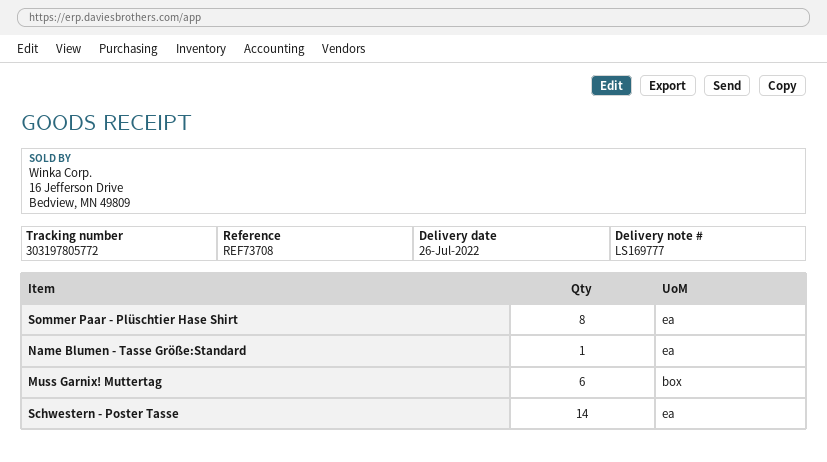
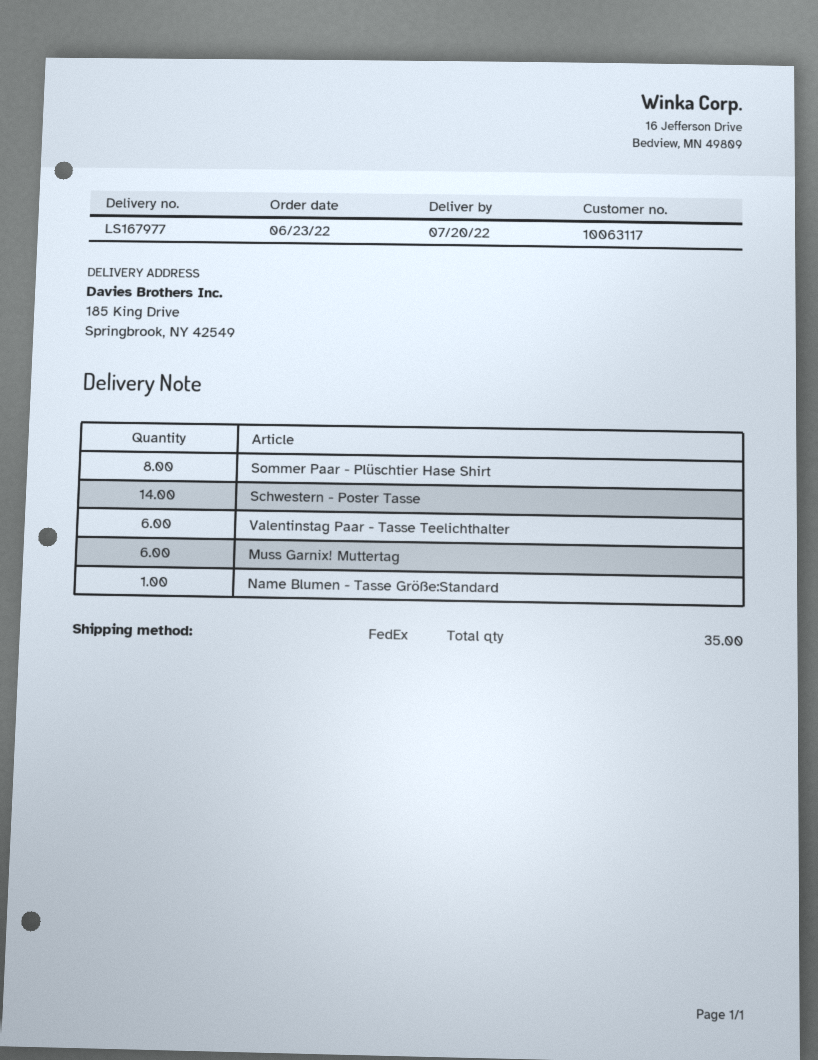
delivery note number: LS169777 -> LS167977
delivery date: 2022-07-26 -> 2022-07-20
Valentinstag Paar - Tasse Teelichthalter: none -> 6

